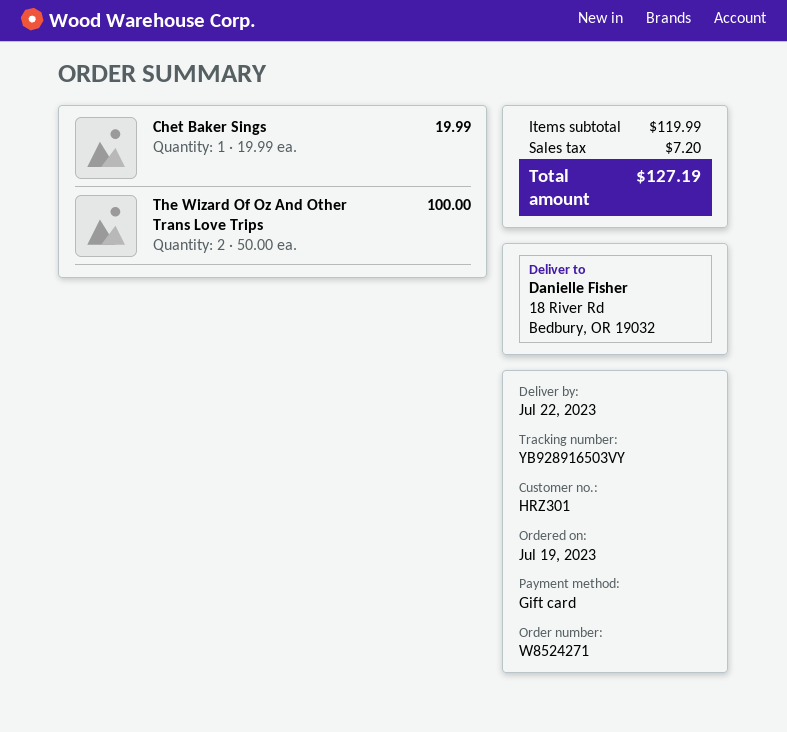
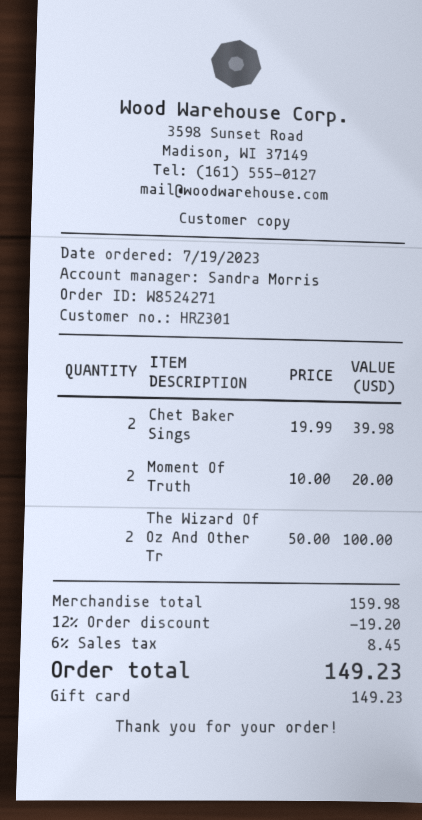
Chet Baker Sings: 1 x 19.99 = 19.99 -> 2 x 19.99 = 39.98
Moment Of Truth: none -> 2 x 10.00 = 20.00
subtotal: 119.99 -> 159.98
discount: none -> 12% = 19.20
tax: 7.20 -> 8.45
total: 127.19 -> 149.23

